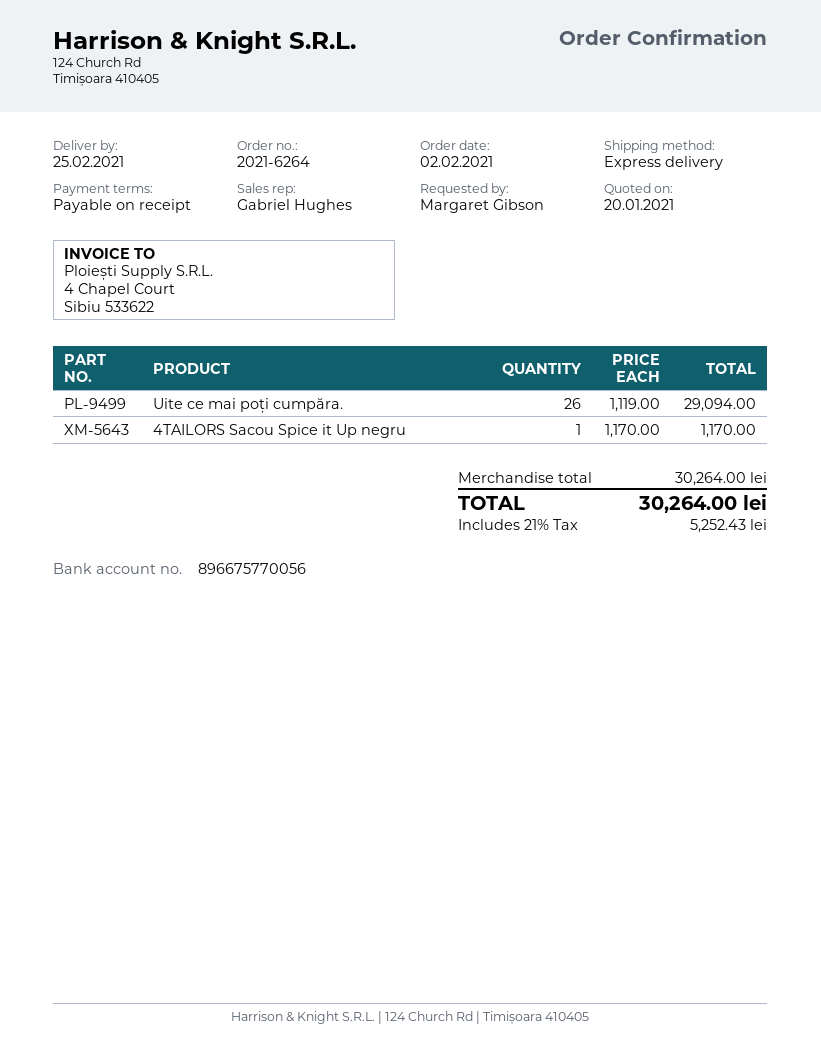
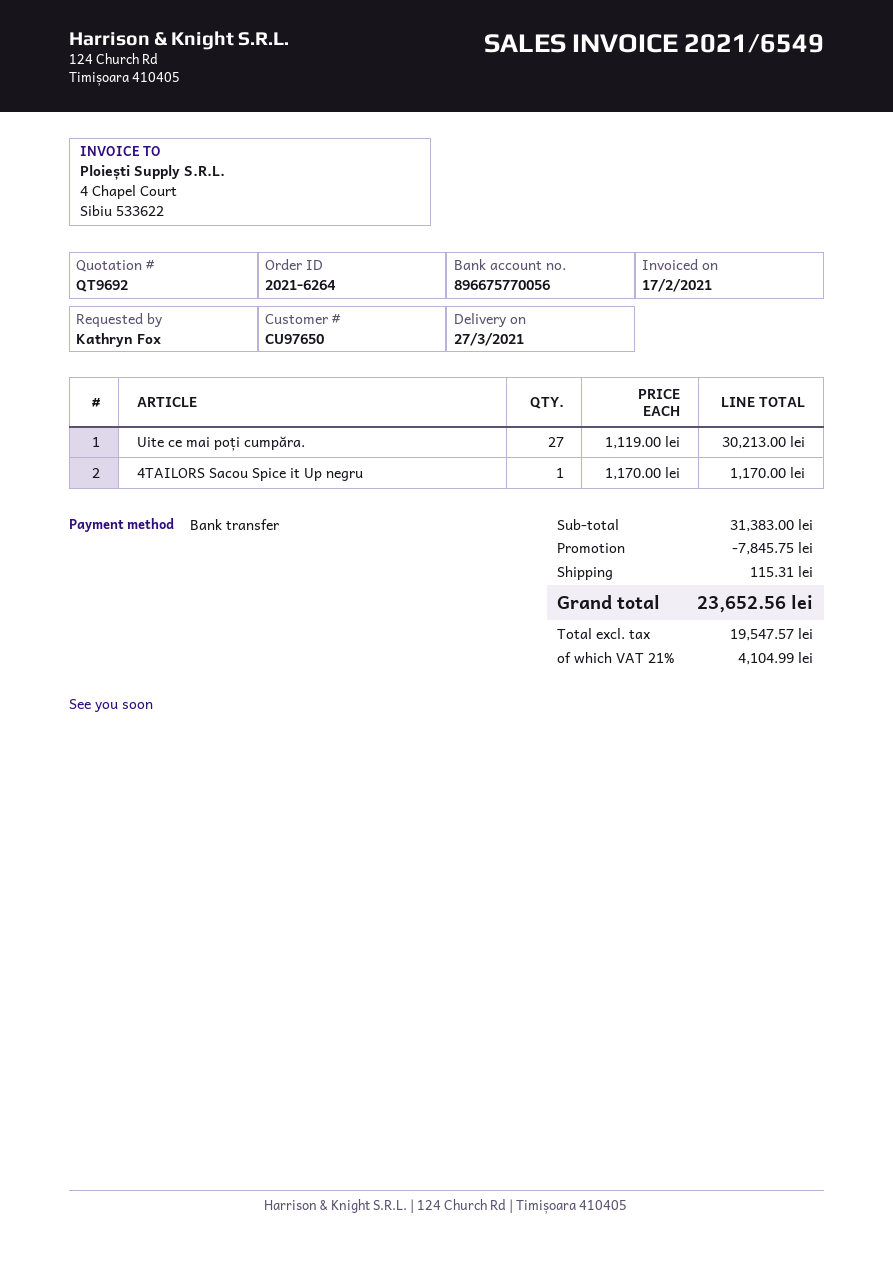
delivery date: 2021-02-25 -> 2021-03-27
ordered by: Margaret Gibson -> Kathryn Fox
Uite ce mai poți cumpăra.: 26 x 1119.00 = 29094.00 -> 27 x 1119.00 = 30213.00
subtotal: 30264.00 -> 31383.00
discount: none -> 7845.75
shipping: none -> 115.31
tax: 21% = 5252.43 -> 21% = 4104.99
total: 30264.00 -> 23652.56

